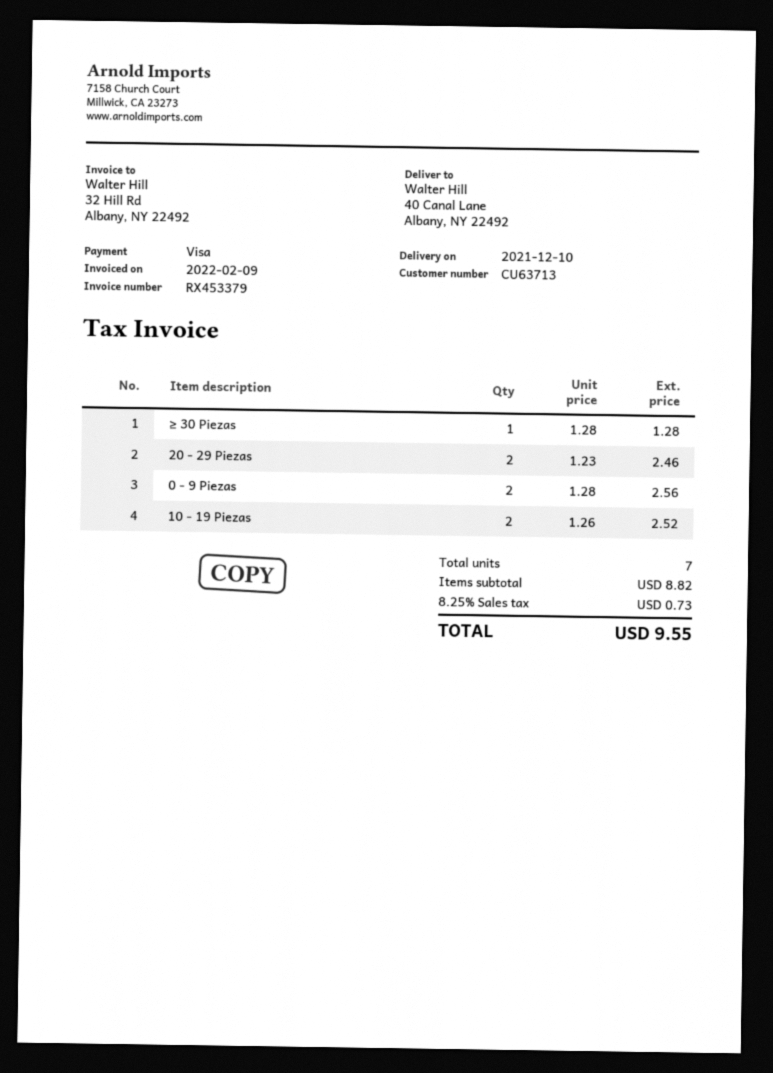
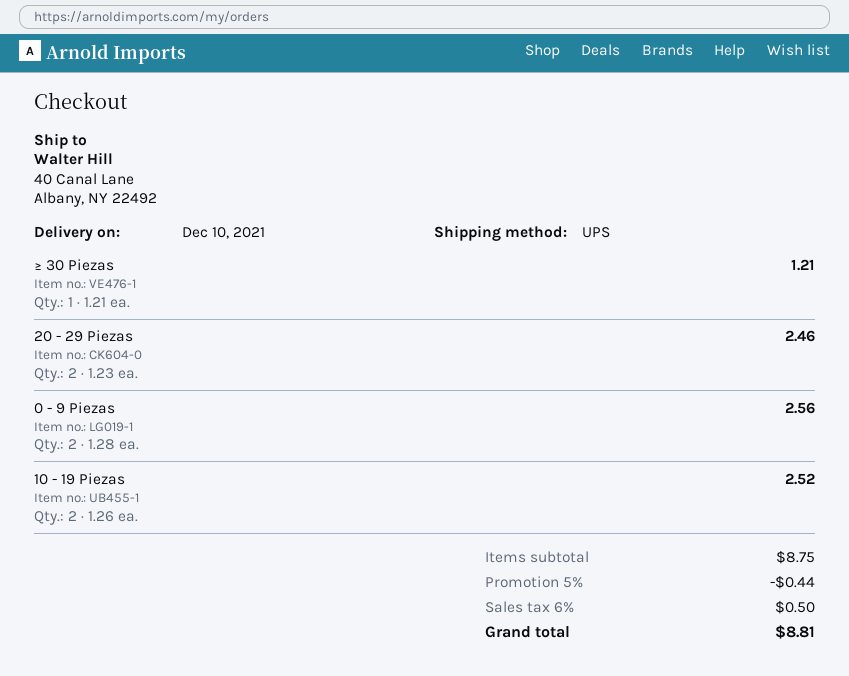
≥ 30 Piezas: 1 x 1.28 = 1.28 -> 1 x 1.21 = 1.21
subtotal: 8.82 -> 8.75
discount: none -> 5% = 0.44
tax: 8.25% = 0.73 -> 6% = 0.50
total: 9.55 -> 8.81

